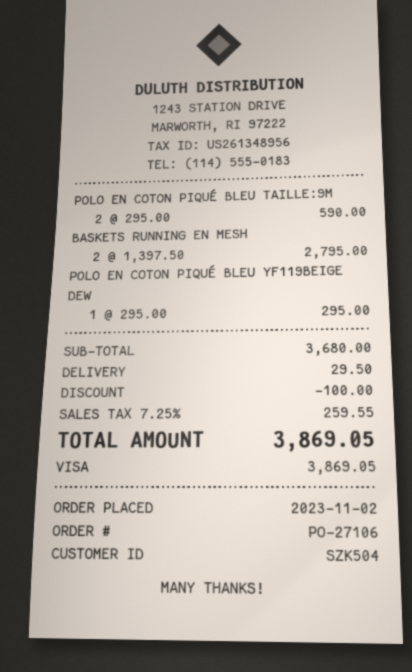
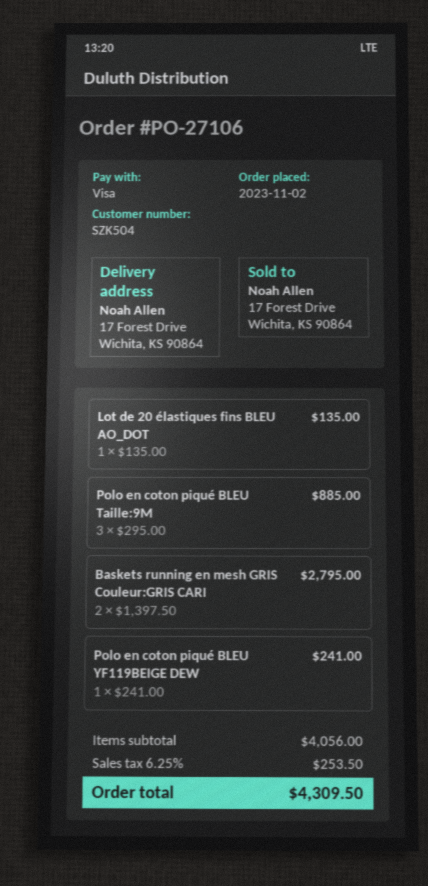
POLO EN COTON PIQUÉ BLEU TAILLE:9M: 2 x 295.00 = 590.00 -> 3 x 295.00 = 885.00
POLO EN COTON PIQUÉ BLEU YF119BEIGE DEW: 1 x 295.00 = 295.00 -> 1 x 241.00 = 241.00
Lot de 20 élastiques fins BLEU AO_DOT: none -> 1 x 135.00 = 135.00
subtotal: 3680.00 -> 4056.00
discount: 100.00 -> none
shipping: 29.50 -> none
tax: 7.25% = 259.55 -> 6.25% = 253.50
total: 3869.05 -> 4309.50

